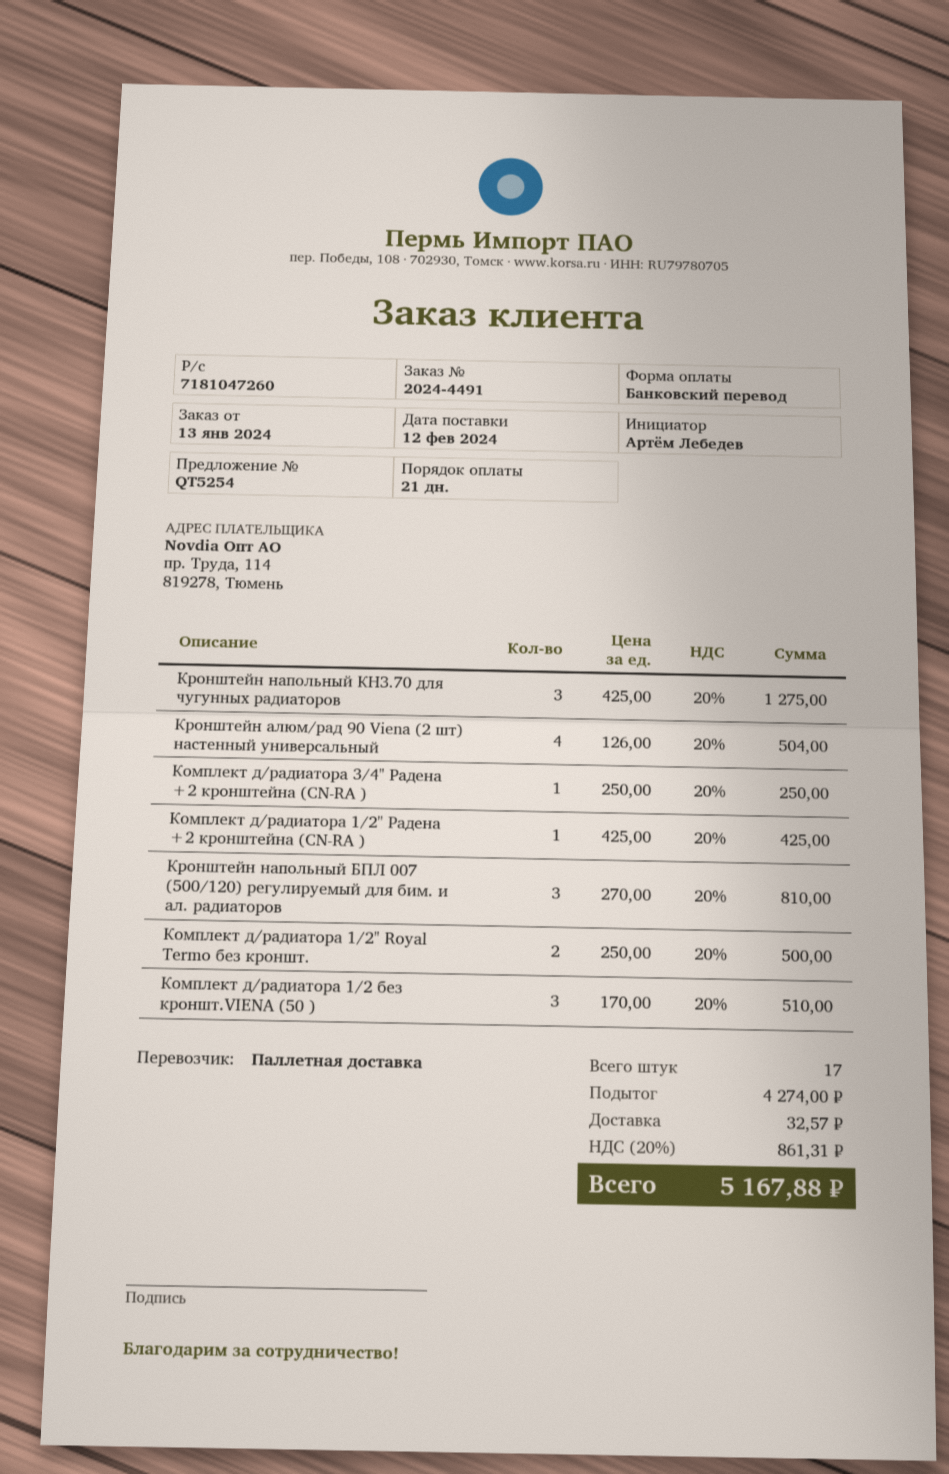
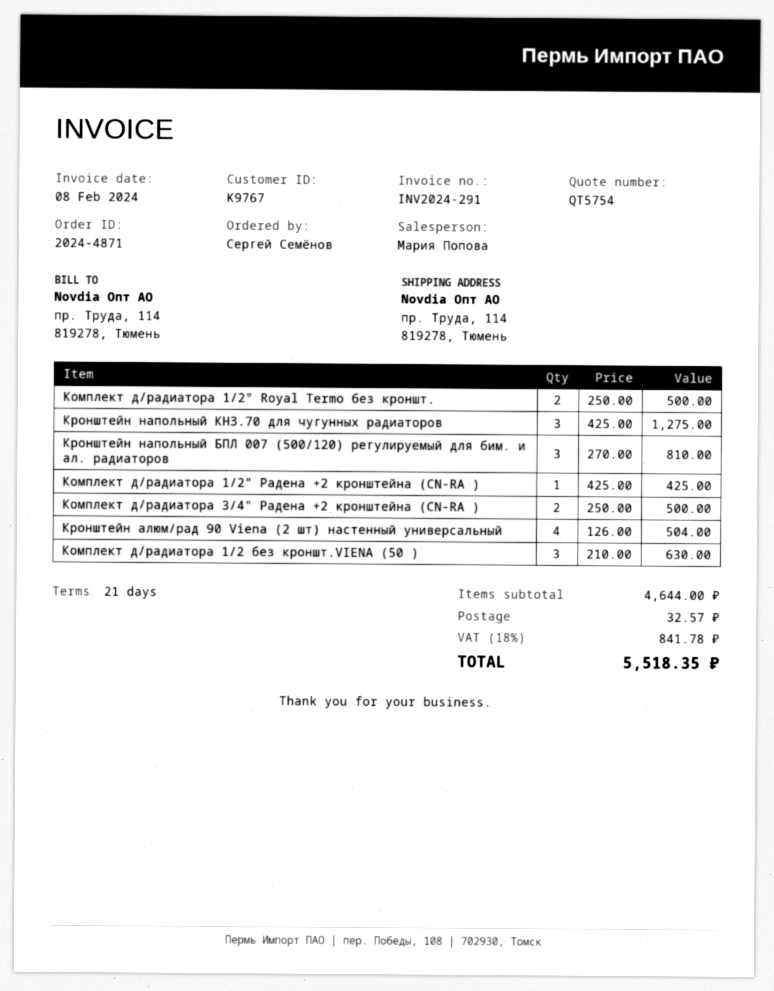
quote number: QT5254 -> QT5754
order number: 2024-4491 -> 2024-4871
ordered by: Артём Лебедев -> Сергей Семёнов
Комплект д/радиатора 3/4" Радена +2 кронштейна (CN-RA ): 1 x 250.00 = 250.00 -> 2 x 250.00 = 500.00
Комплект д/радиатора 1/2 без кроншт.VIENA (50 ): 3 x 170.00 = 510.00 -> 3 x 210.00 = 630.00
subtotal: 4274.00 -> 4644.00
tax: 20% = 861.31 -> 18% = 841.78
total: 5167.88 -> 5518.35

